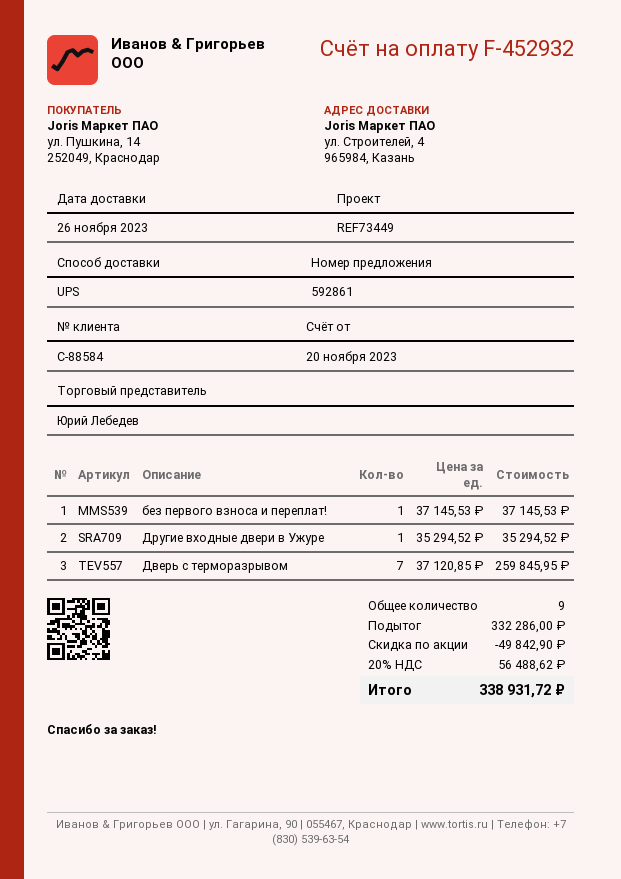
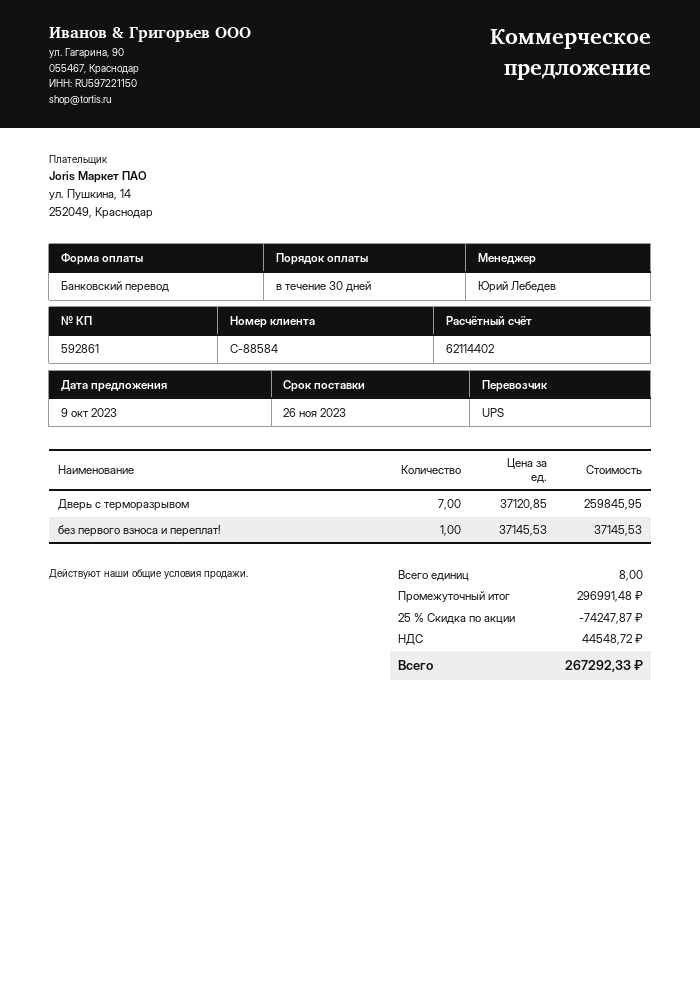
Другие входные двери в Ужуре: 1 x 35294.52 = 35294.52 -> none
total quantity: 9 -> 8
subtotal: 332286.00 -> 296991.48
discount: 49842.90 -> 74247.87
tax: 56488.62 -> 44548.72
total: 338931.72 -> 267292.33

